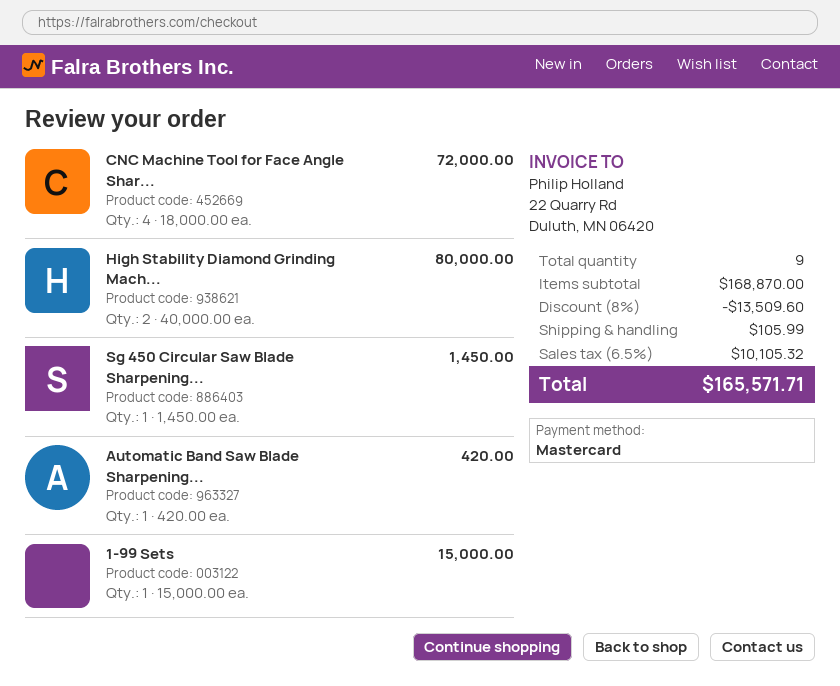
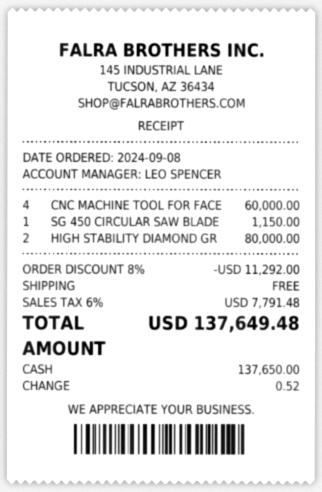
payment method: Mastercard -> cash
CNC Machine Tool for Face Angle Shar...: 4 for 72000.00 -> 4 for 60000.00
Sg 450 Circular Saw Blade Sharpening...: 1 for 1450.00 -> 1 for 1150.00
Automatic Band Saw Blade Sharpening...: 1 for 420.00 -> none
1-99 Sets: 1 for 15000.00 -> none
discount: 8% = 13509.60 -> 8% = 11292.00
shipping: 105.99 -> 0.00
tax: 6.5% = 10105.32 -> 6% = 7791.48
total: 165571.71 -> 137649.48

